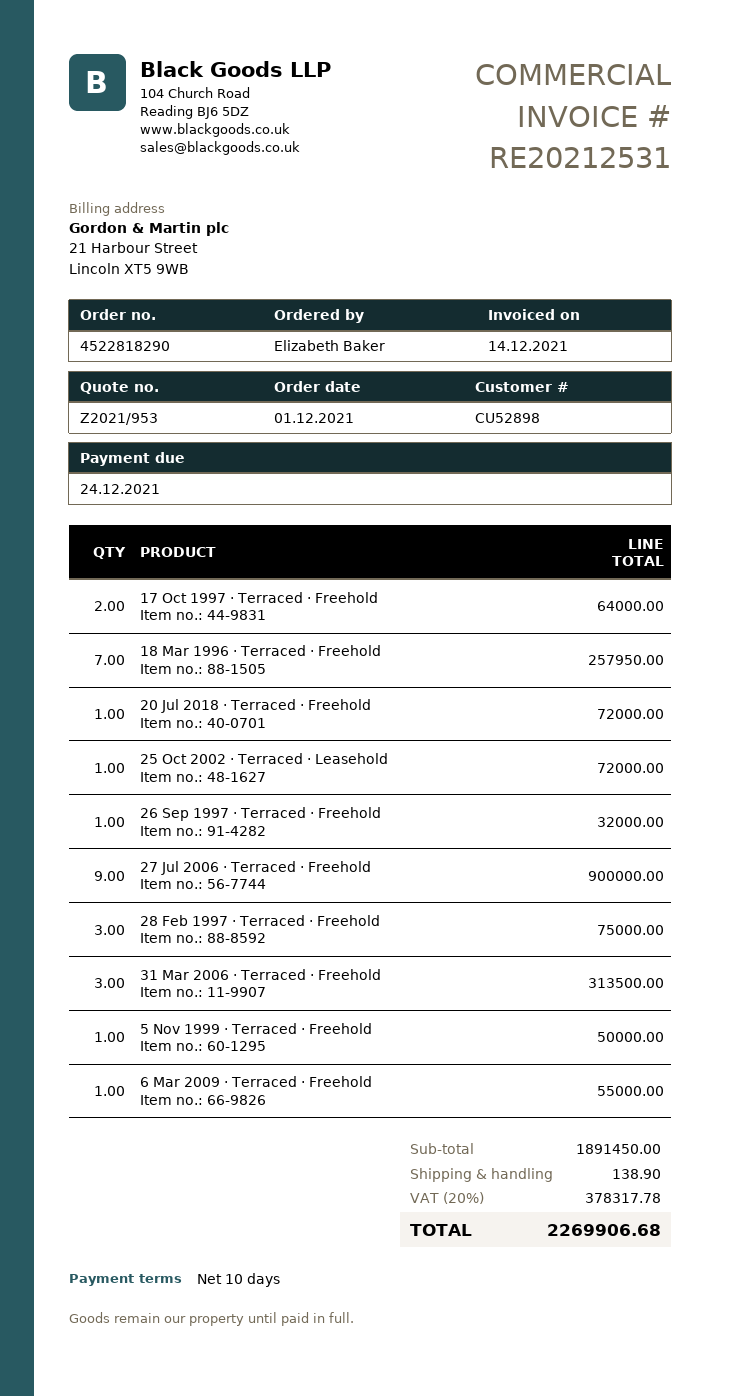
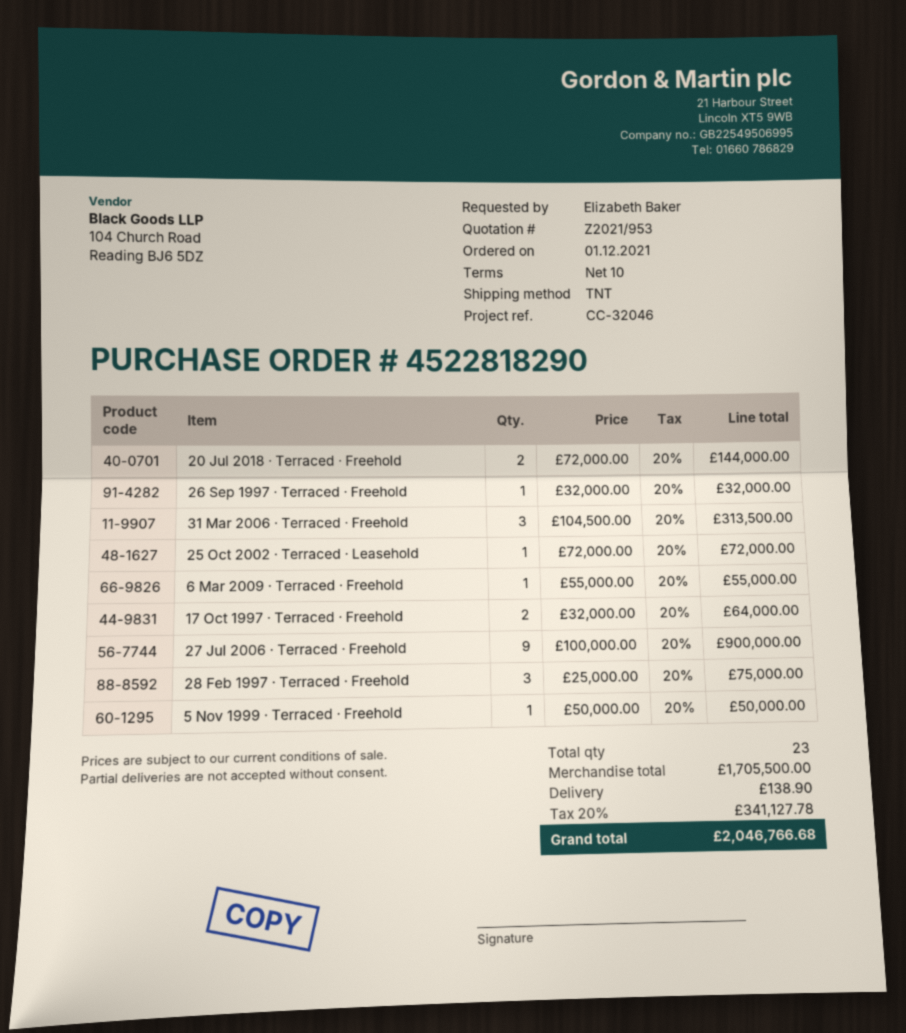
18 Mar 1996 · Terraced · Freehold: 7 for 257950.00 -> none
20 Jul 2018 · Terraced · Freehold: 1 for 72000.00 -> 2 for 144000.00
subtotal: 1891450.00 -> 1705500.00
tax: 20% = 378317.78 -> 20% = 341127.78
total: 2269906.68 -> 2046766.68

